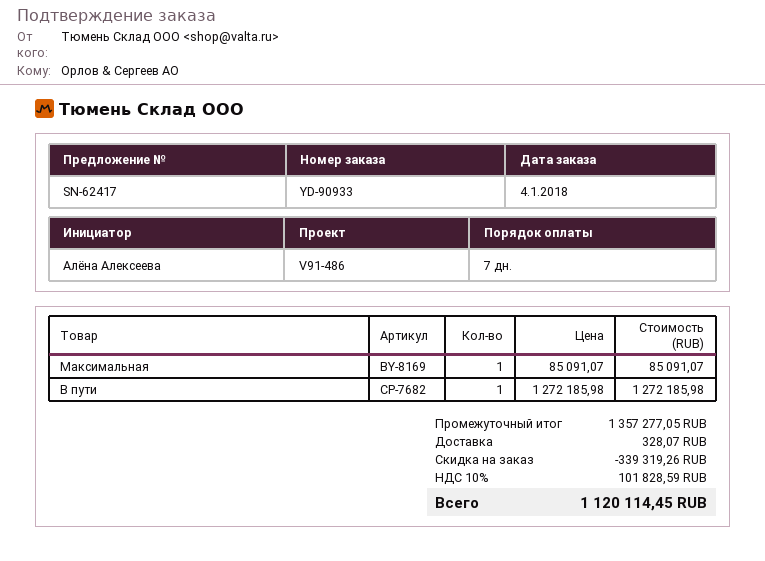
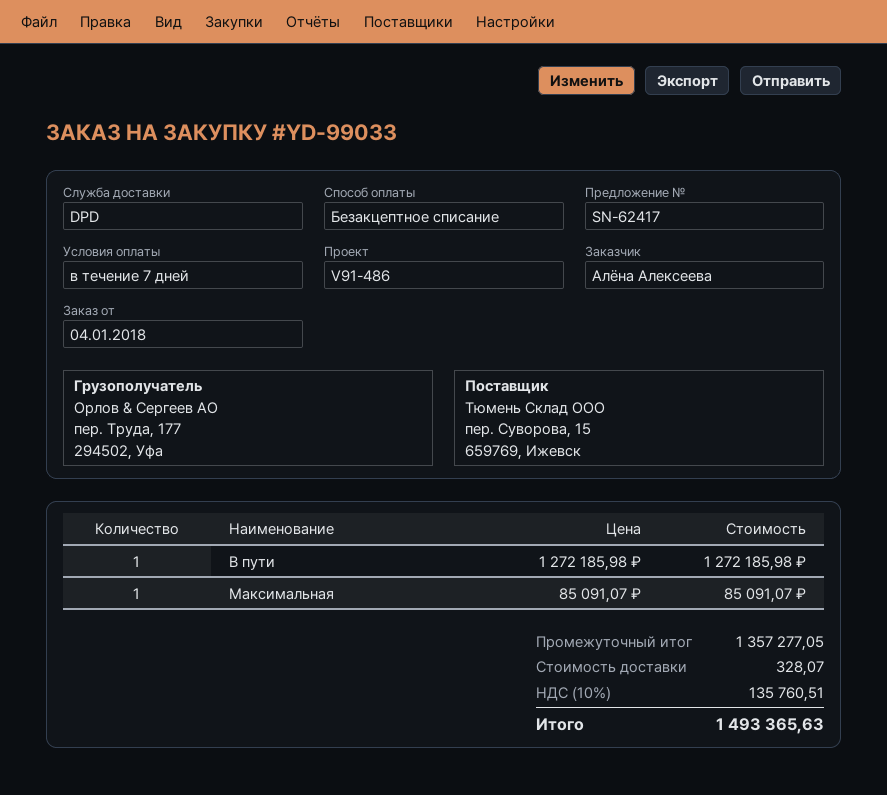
order number: YD-90933 -> YD-99033
discount: 339319.26 -> none
tax: 10% = 101828.59 -> 10% = 135760.51
total: 1120114.45 -> 1493365.63

